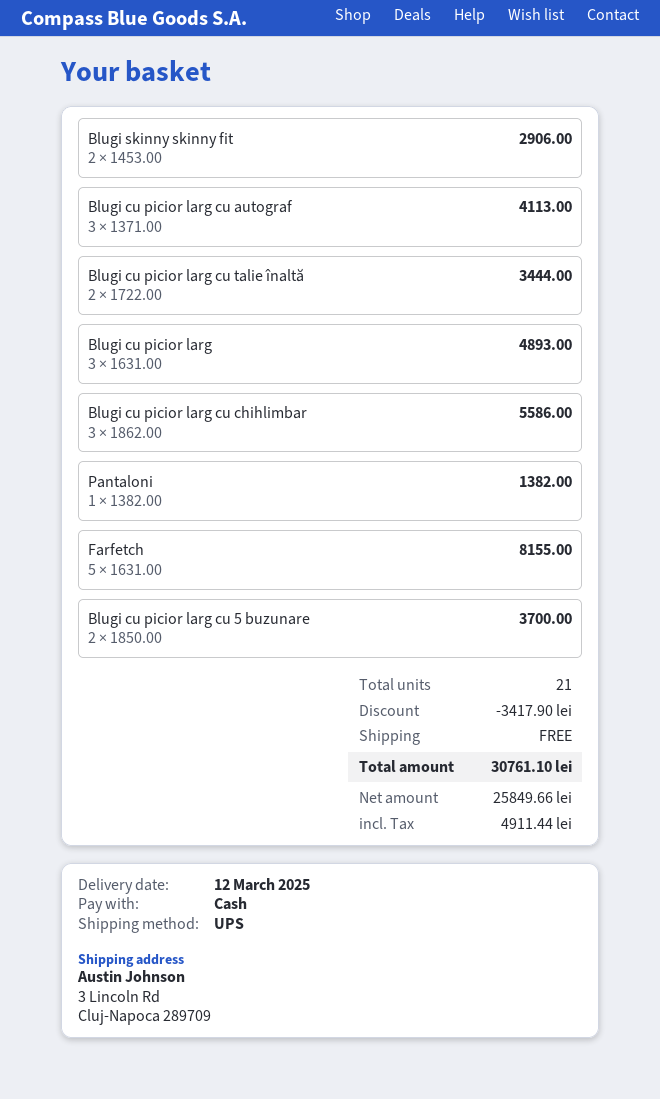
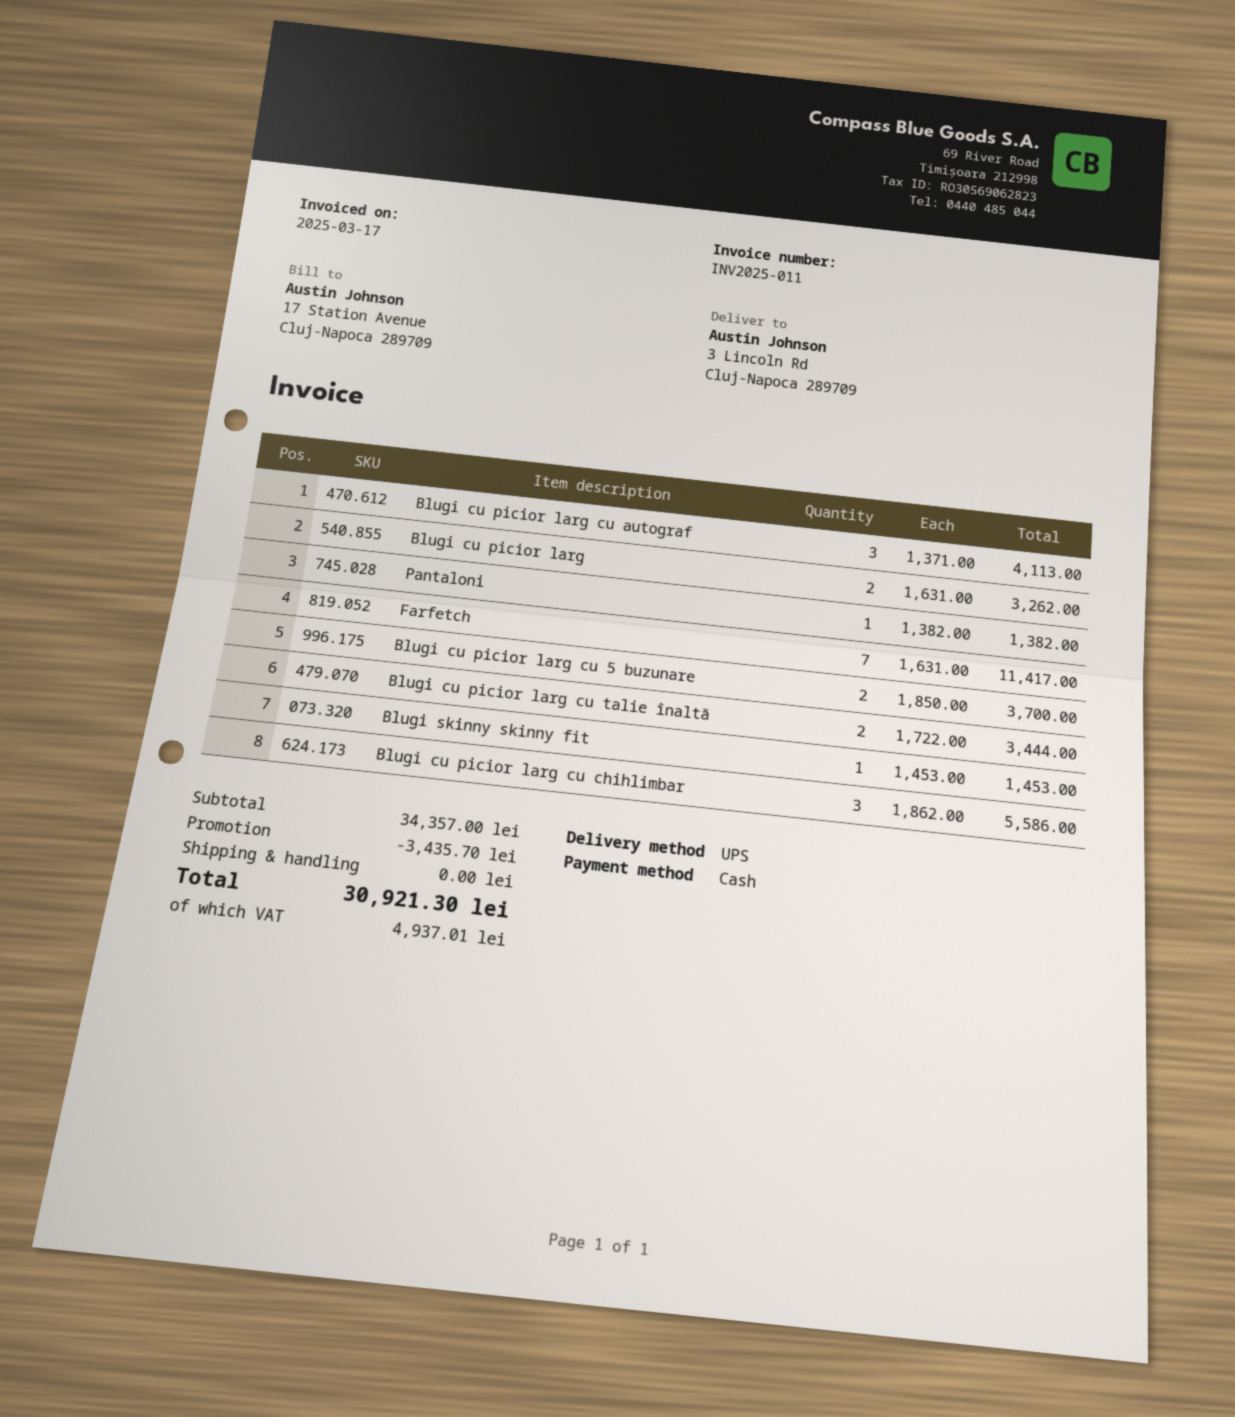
Blugi skinny skinny fit: 2 x 1453.00 = 2906.00 -> 1 x 1453.00 = 1453.00
Blugi cu picior larg: 3 x 1631.00 = 4893.00 -> 2 x 1631.00 = 3262.00
Farfetch: 5 x 1631.00 = 8155.00 -> 7 x 1631.00 = 11417.00
discount: 3417.90 -> 3435.70
tax: 4911.44 -> 4937.01
total: 30761.10 -> 30921.30

